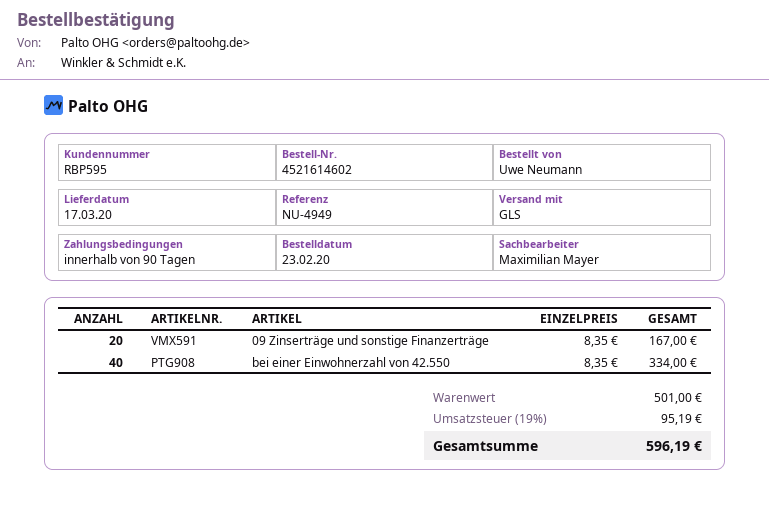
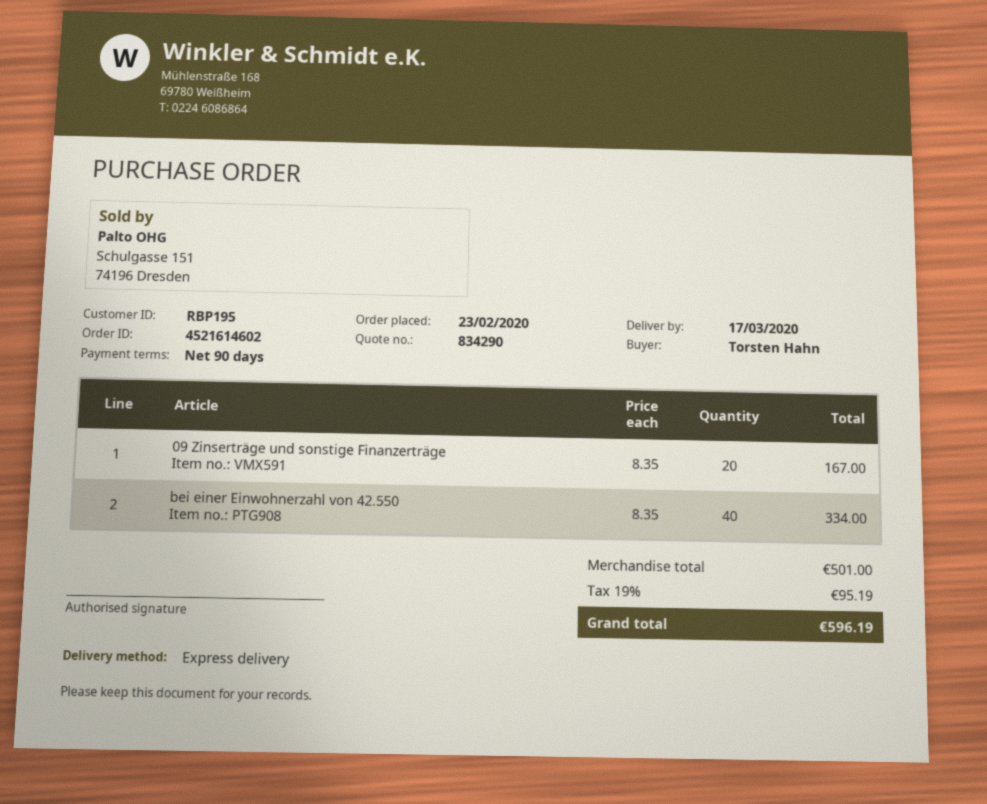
customer number: RBP595 -> RBP195
ordered by: Uwe Neumann -> Torsten Hahn
shipping method: GLS -> express

